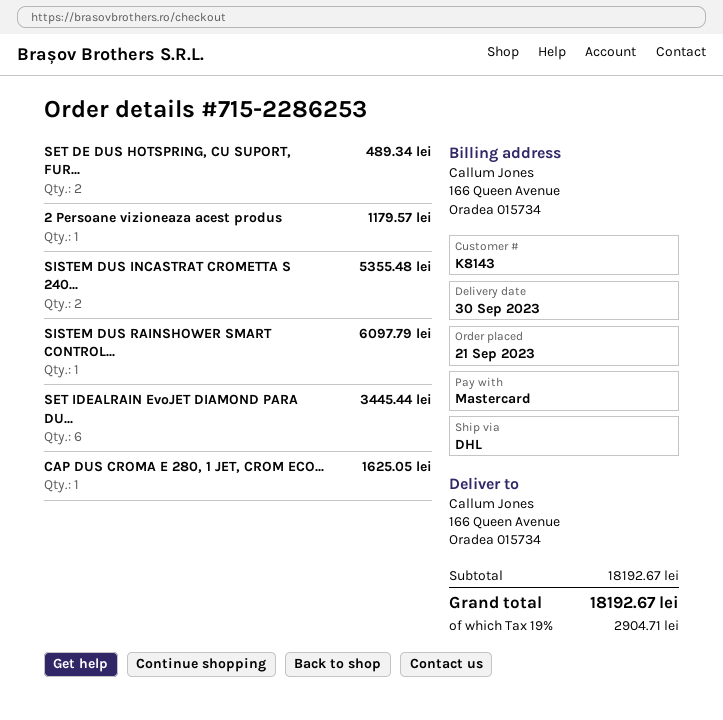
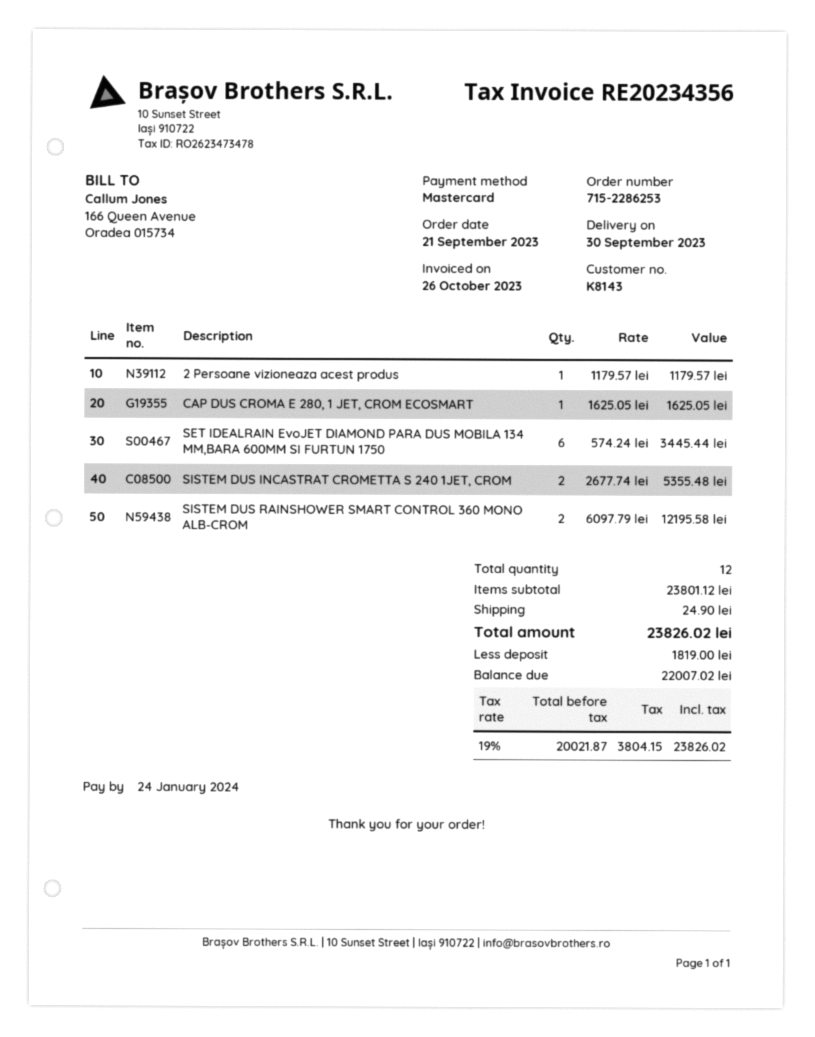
SET DE DUS HOTSPRING, CU SUPORT, FUR...: 2 for 489.34 -> none
SISTEM DUS RAINSHOWER SMART CONTROL...: 1 for 6097.79 -> 2 for 12195.58
subtotal: 18192.67 -> 23801.12
shipping: none -> 24.90
tax: 19% = 2904.71 -> 19% = 3804.15
total: 18192.67 -> 23826.02

